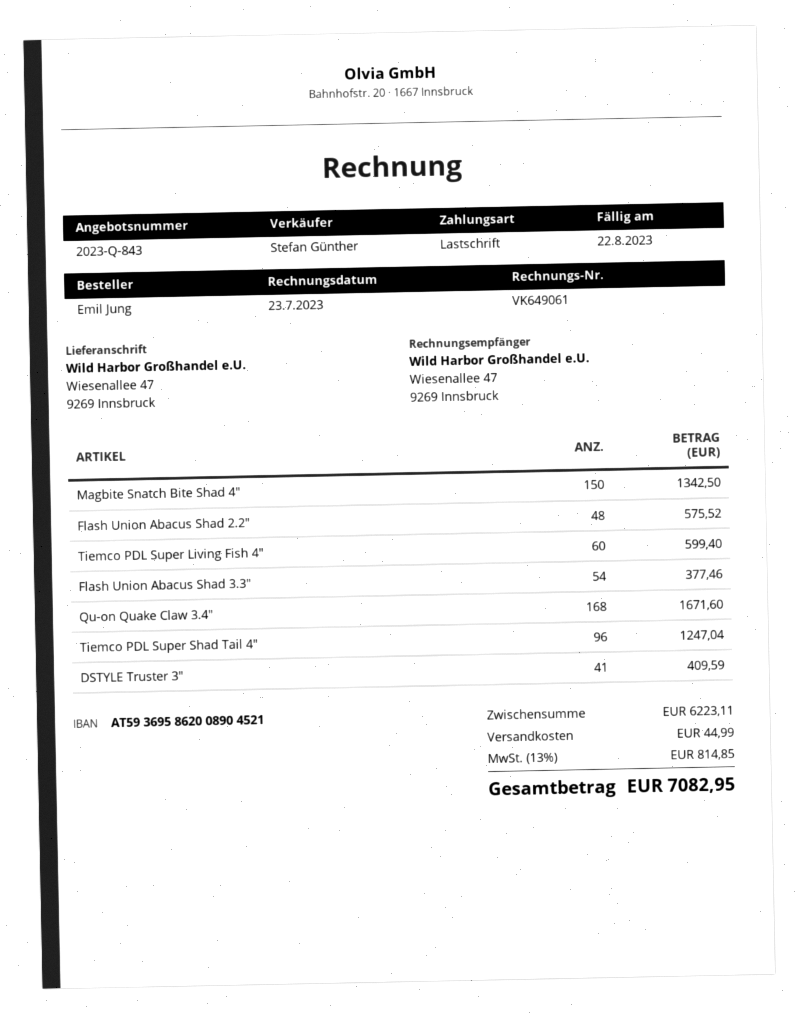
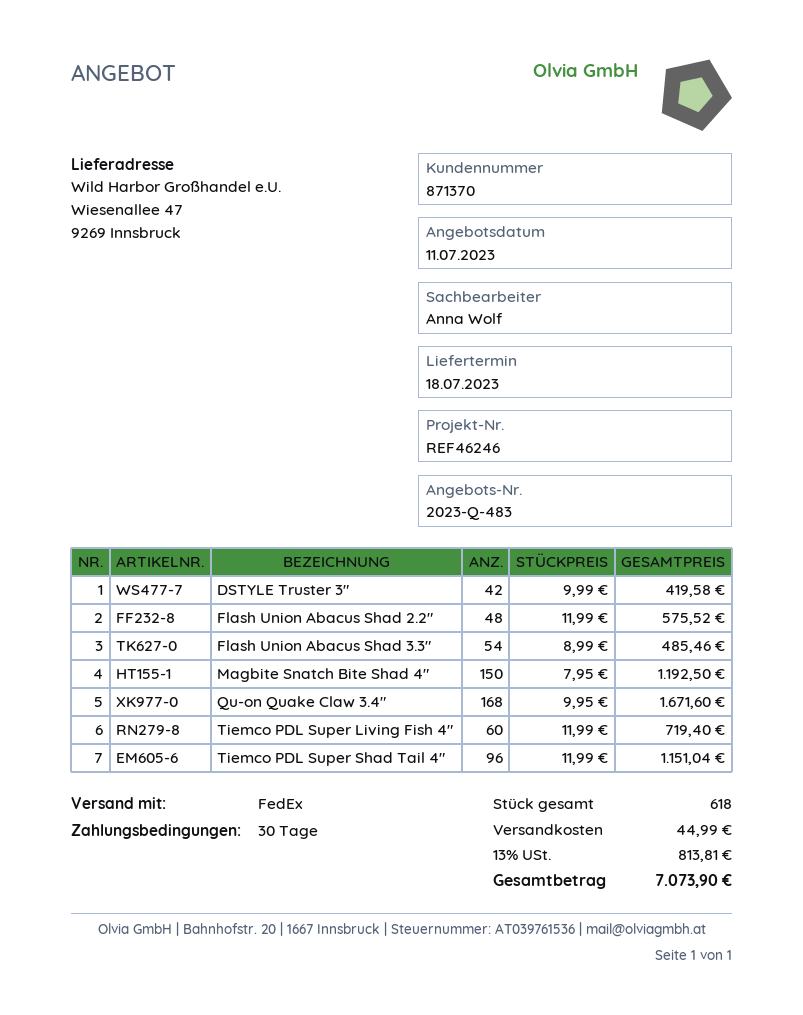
quote number: 2023-Q-843 -> 2023-Q-483
sales rep: Stefan Günther -> Anna Wolf
Magbite Snatch Bite Shad 4": 150 for 1342.50 -> 150 for 1192.50
Tiemco PDL Super Living Fish 4": 60 for 599.40 -> 60 for 719.40
Flash Union Abacus Shad 3.3": 54 for 377.46 -> 54 for 485.46
Tiemco PDL Super Shad Tail 4": 96 for 1247.04 -> 96 for 1151.04
DSTYLE Truster 3": 41 for 409.59 -> 42 for 419.58
tax: 13% = 814.85 -> 13% = 813.81
total: 7082.95 -> 7073.90

